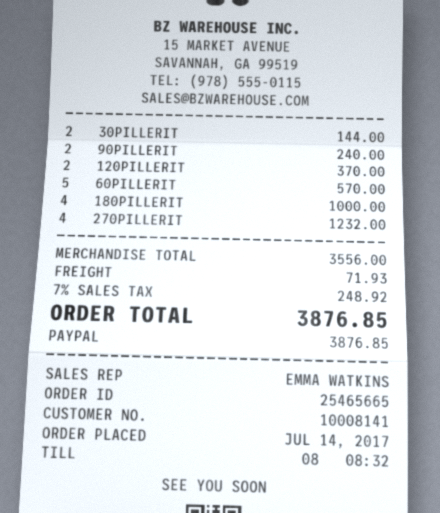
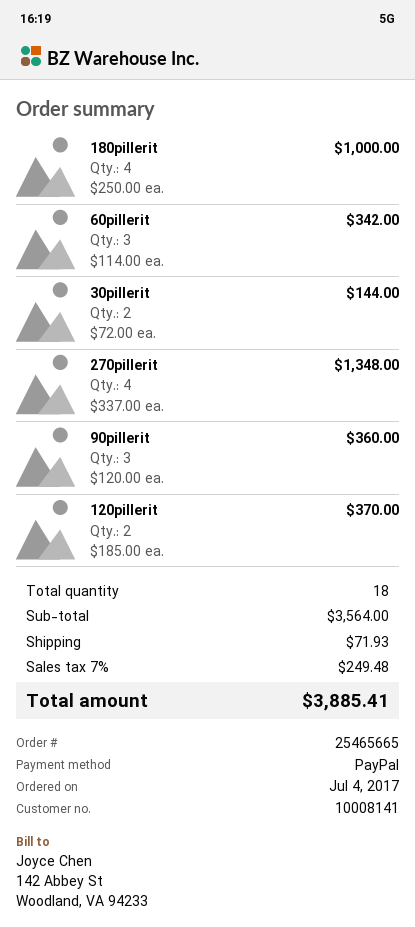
order date: 2017-07-14 -> 2017-07-04
90PILLERIT: 2 for 240.00 -> 3 for 360.00
60PILLERIT: 5 for 570.00 -> 3 for 342.00
270PILLERIT: 4 for 1232.00 -> 4 for 1348.00
subtotal: 3556.00 -> 3564.00
tax: 7% = 248.92 -> 7% = 249.48
total: 3876.85 -> 3885.41

